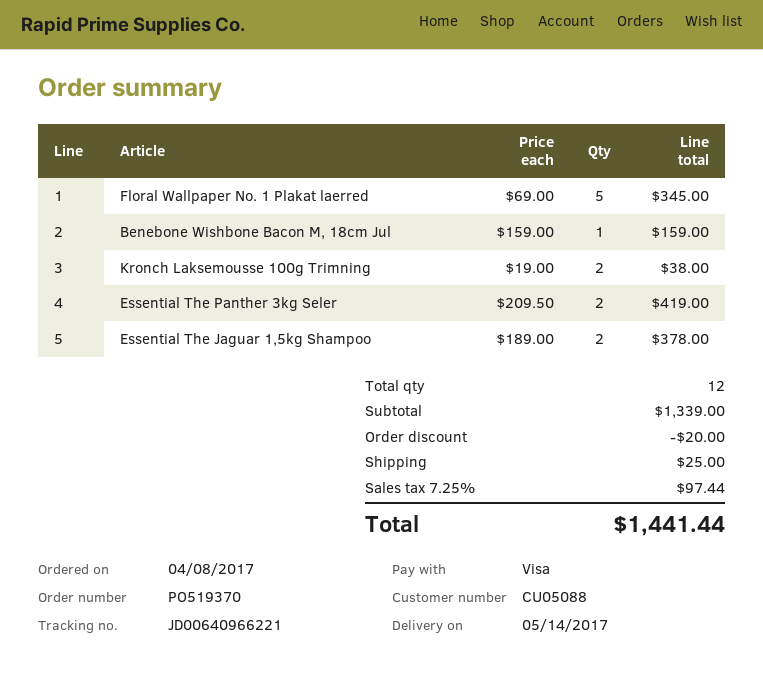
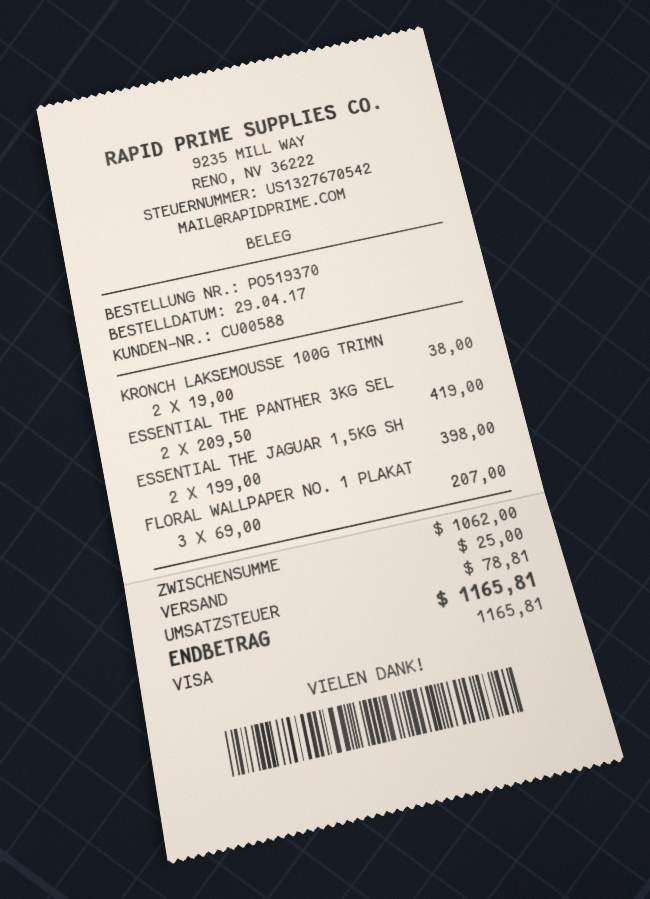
order date: 2017-04-08 -> 2017-04-29
customer number: CU05088 -> CU00588
Floral Wallpaper No. 1 Plakat laerred: 5 x 69.00 = 345.00 -> 3 x 69.00 = 207.00
Benebone Wishbone Bacon M, 18cm Jul: 1 x 159.00 = 159.00 -> none
Essential The Jaguar 1,5kg Shampoo: 2 x 189.00 = 378.00 -> 2 x 199.00 = 398.00
subtotal: 1339.00 -> 1062.00
discount: 20.00 -> none
tax: 97.44 -> 78.81
total: 1441.44 -> 1165.81

